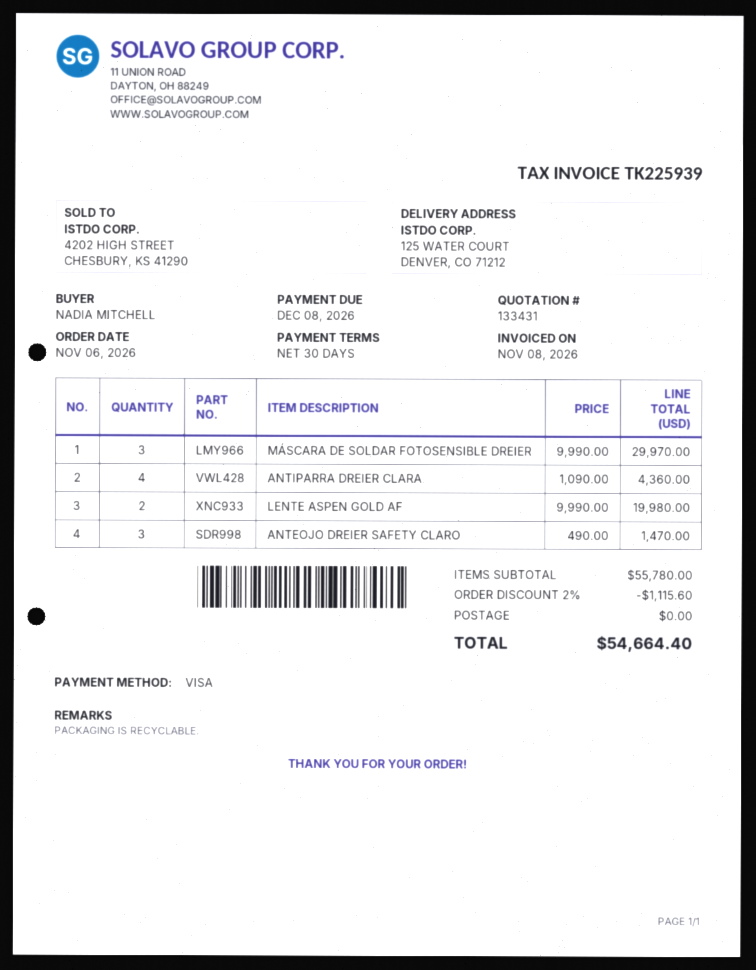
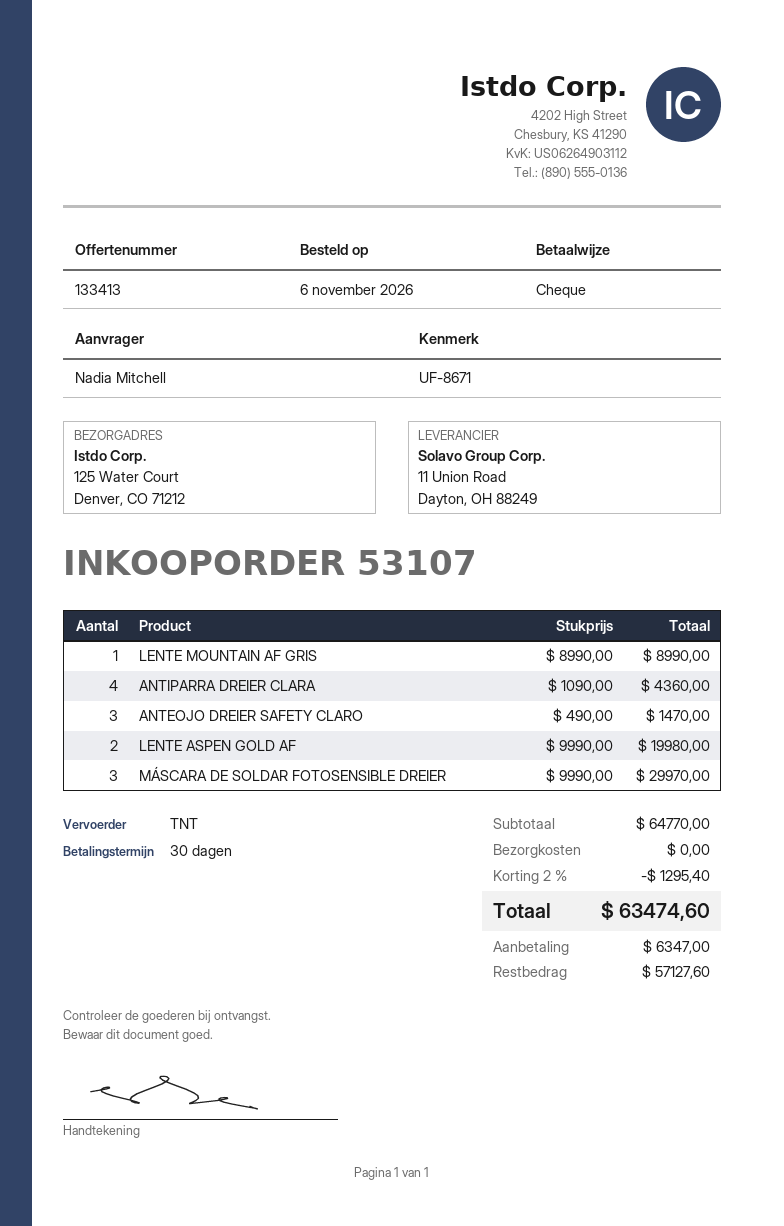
quote number: 133431 -> 133413
payment method: Visa -> cheque
LENTE MOUNTAIN AF GRIS: none -> 1 x 8990.00 = 8990.00
subtotal: 55780.00 -> 64770.00
discount: 2% = 1115.60 -> 2% = 1295.40
total: 54664.40 -> 63474.60

